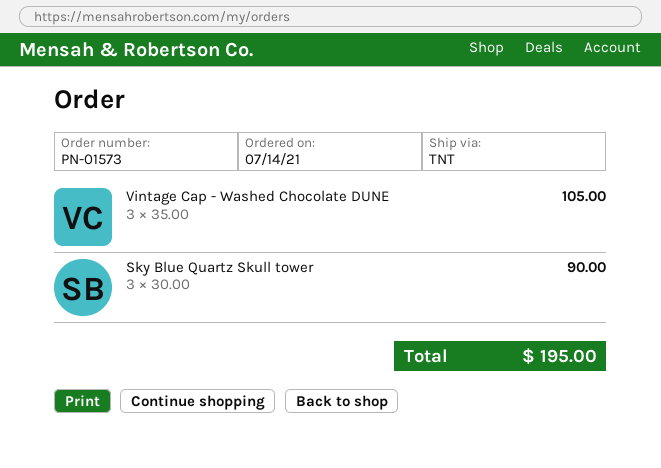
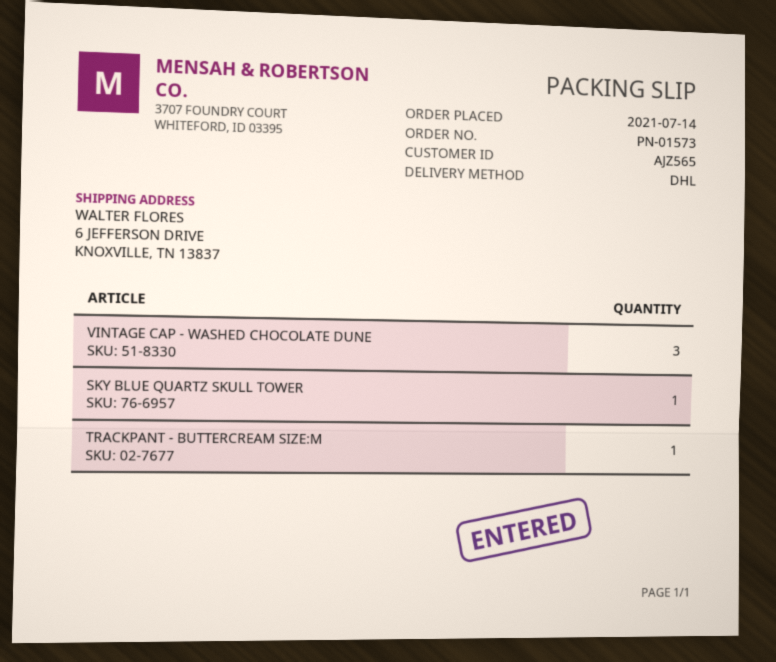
shipping method: TNT -> DHL
Sky Blue Quartz Skull tower: 3 -> 1
TRACKPANT - BUTTERCREAM SIZE:M: none -> 1

